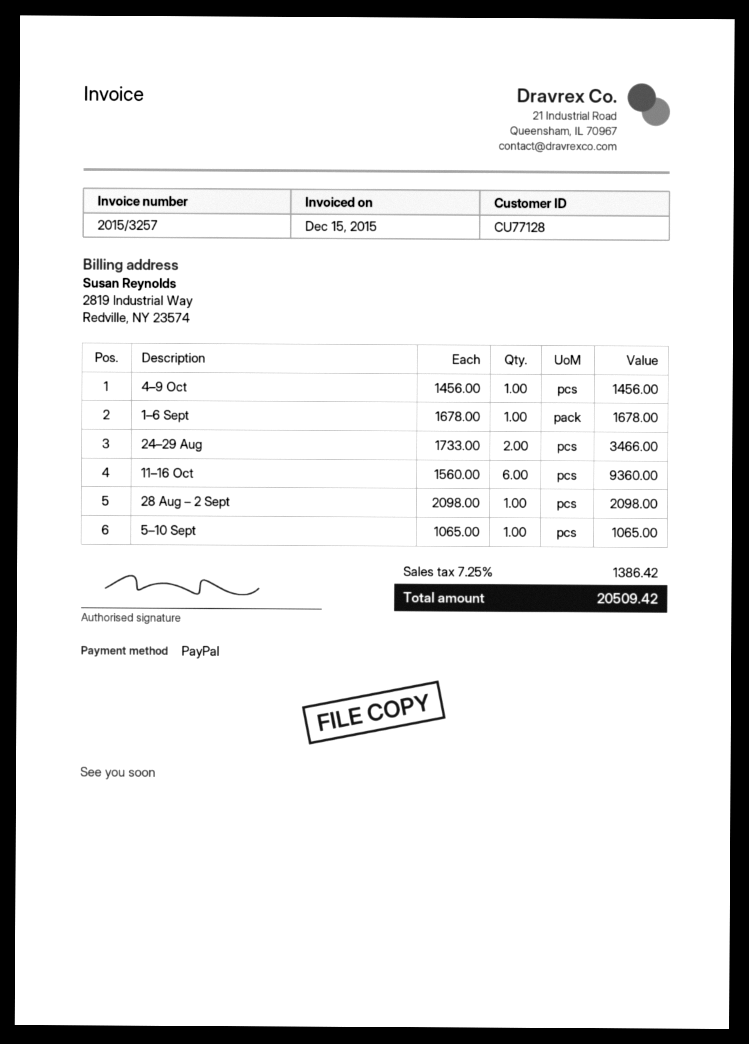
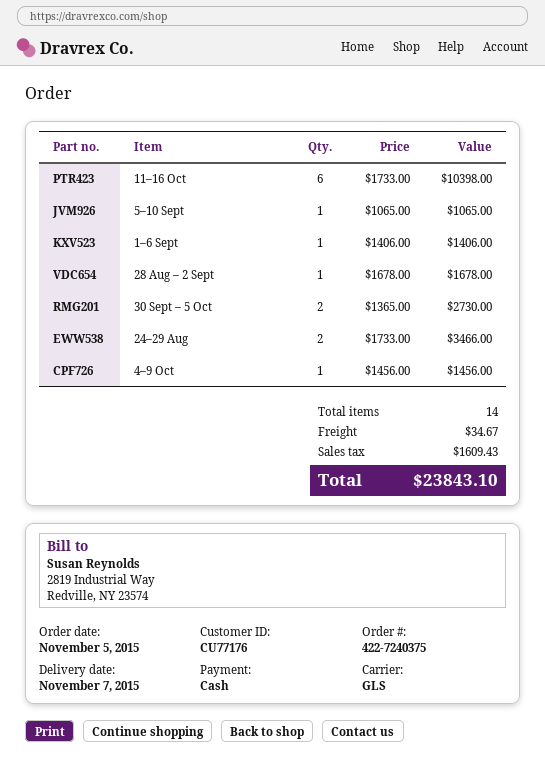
customer number: CU77128 -> CU77176
payment method: PayPal -> cash
1–6 Sept: 1 x 1678.00 = 1678.00 -> 1 x 1406.00 = 1406.00
11–16 Oct: 6 x 1560.00 = 9360.00 -> 6 x 1733.00 = 10398.00
28 Aug – 2 Sept: 1 x 2098.00 = 2098.00 -> 1 x 1678.00 = 1678.00
30 Sept – 5 Oct: none -> 2 x 1365.00 = 2730.00
shipping: none -> 34.67
tax: 1386.42 -> 1609.43
total: 20509.42 -> 23843.10

